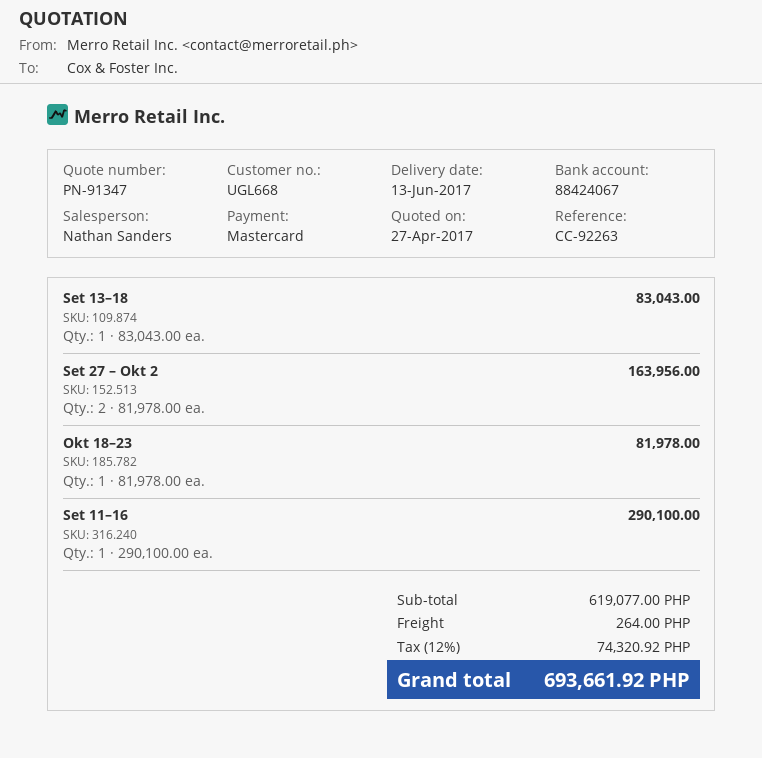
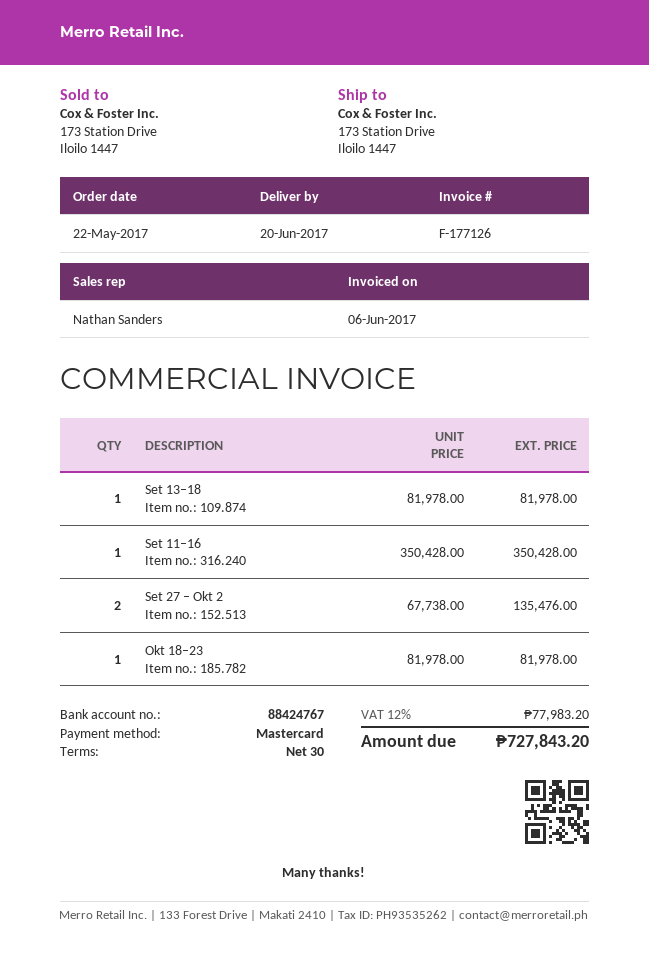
delivery date: 2017-06-13 -> 2017-06-20
bank account: 88424067 -> 88424767
Set 13–18: 1 x 83043.00 = 83043.00 -> 1 x 81978.00 = 81978.00
Set 27 – Okt 2: 2 x 81978.00 = 163956.00 -> 2 x 67738.00 = 135476.00
Set 11–16: 1 x 290100.00 = 290100.00 -> 1 x 350428.00 = 350428.00
shipping: 264.00 -> none
tax: 12% = 74320.92 -> 12% = 77983.20
total: 693661.92 -> 727843.20

